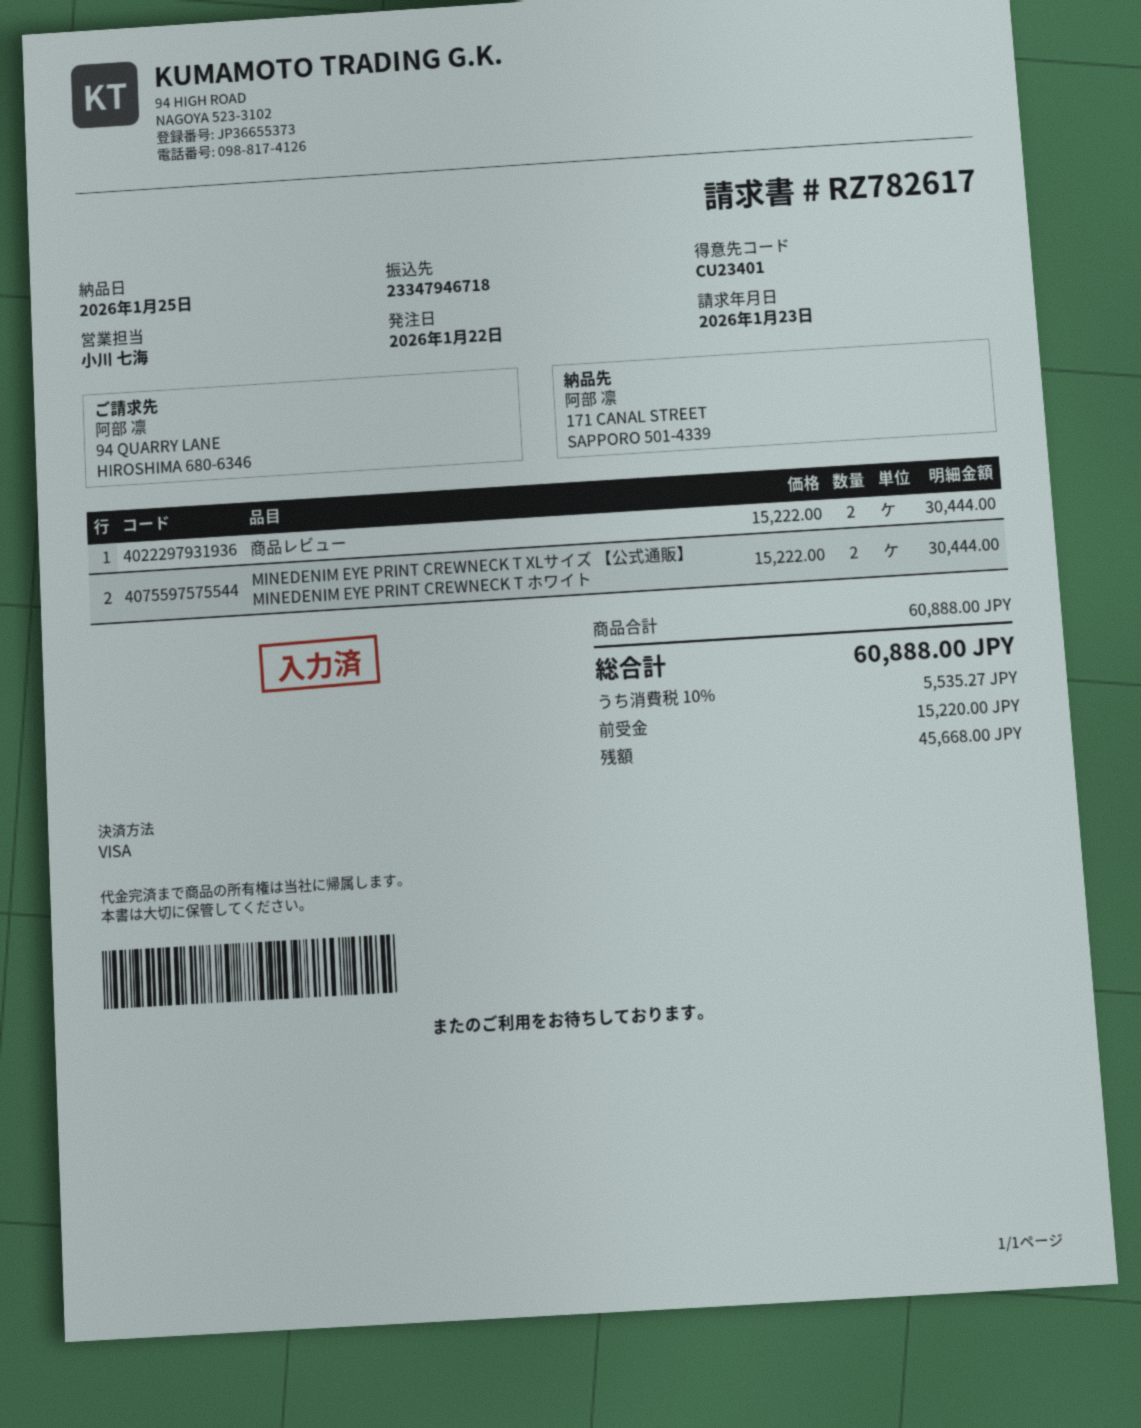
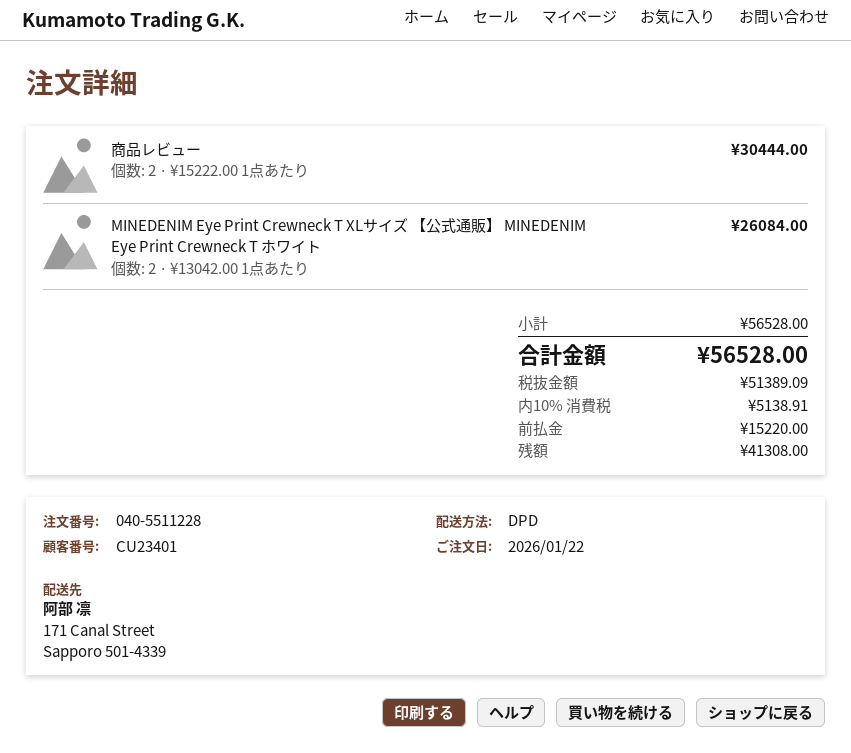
MINEDENIM EYE PRINT CREWNECK T XLサイズ 【公式通販】 MINEDENIM EYE PRINT CREWNECK T ホワイト: 2 x 15222.00 = 30444.00 -> 2 x 13042.00 = 26084.00
subtotal: 60888.00 -> 56528.00
tax: 10% = 5535.27 -> 10% = 5138.91
total: 60888.00 -> 56528.00
balance: 45668.00 -> 41308.00

